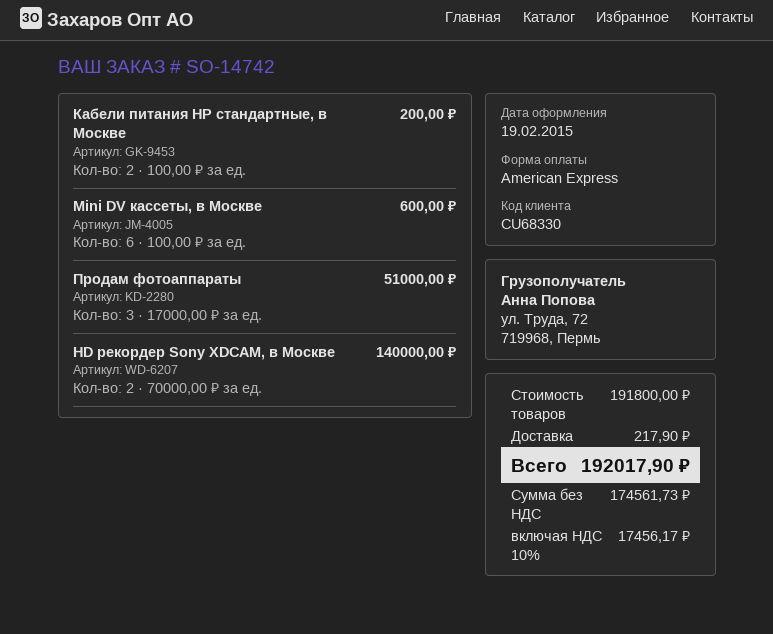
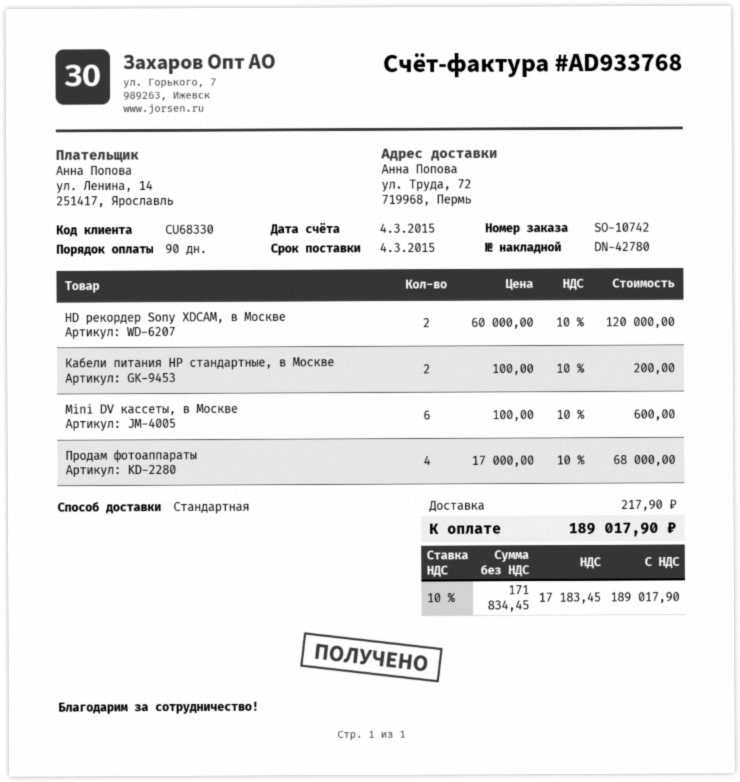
order number: SO-14742 -> SO-10742
Продам фотоаппараты: 3 x 17000.00 = 51000.00 -> 4 x 17000.00 = 68000.00
HD рекордер Sony XDCAM, в Москве: 2 x 70000.00 = 140000.00 -> 2 x 60000.00 = 120000.00
net: 174561.73 -> 171834.45
tax: 10% = 17456.17 -> 10% = 17183.45
total: 192017.90 -> 189017.90

